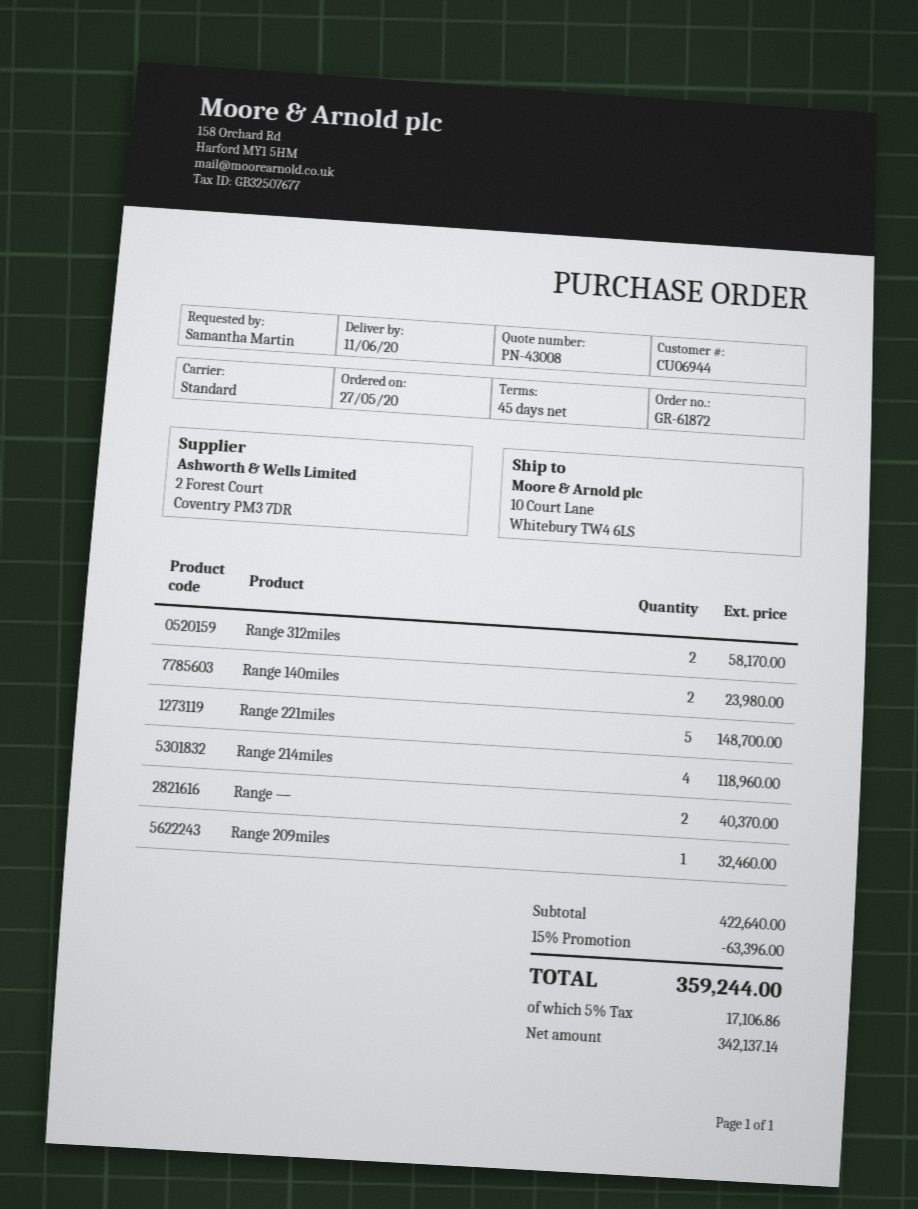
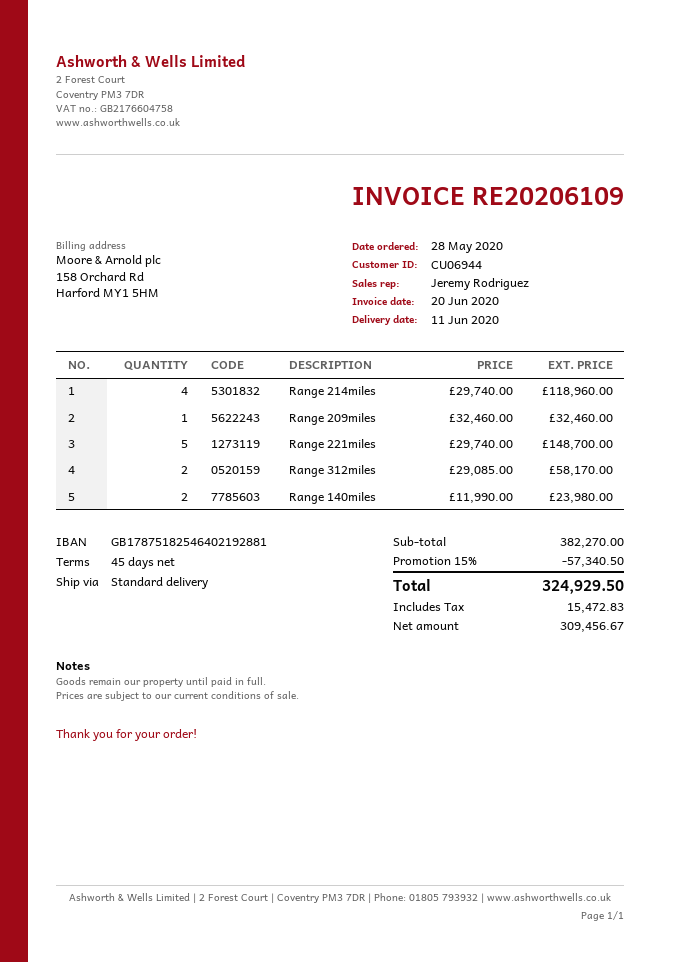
order date: 2020-05-27 -> 2020-05-28
Range —: 2 for 40370.00 -> none
subtotal: 422640.00 -> 382270.00
discount: 15% = 63396.00 -> 15% = 57340.50
net: 342137.14 -> 309456.67
tax: 17106.86 -> 15472.83
total: 359244.00 -> 324929.50

